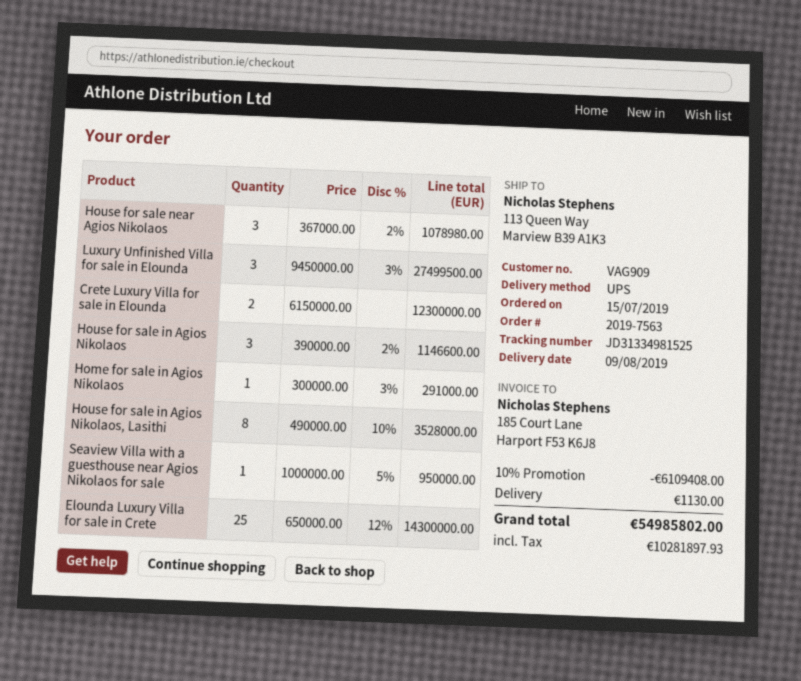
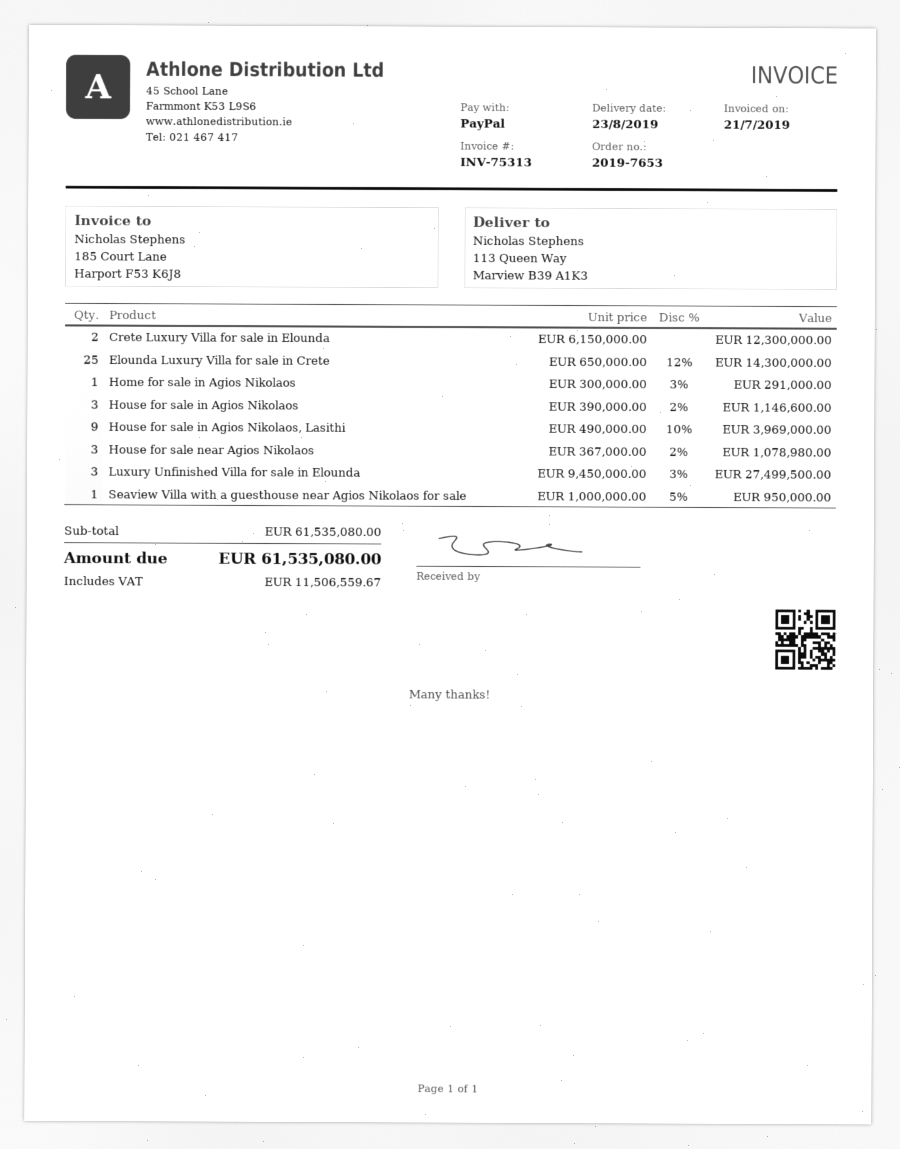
order number: 2019-7563 -> 2019-7653
delivery date: 2019-08-09 -> 2019-08-23
House for sale in Agios Nikolaos, Lasithi: 8 x 490000.00 - 10% = 3528000.00 -> 9 x 490000.00 - 10% = 3969000.00
discount: 10% = 6109408.00 -> none
shipping: 1130.00 -> none
tax: 10281897.93 -> 11506559.67
total: 54985802.00 -> 61535080.00

